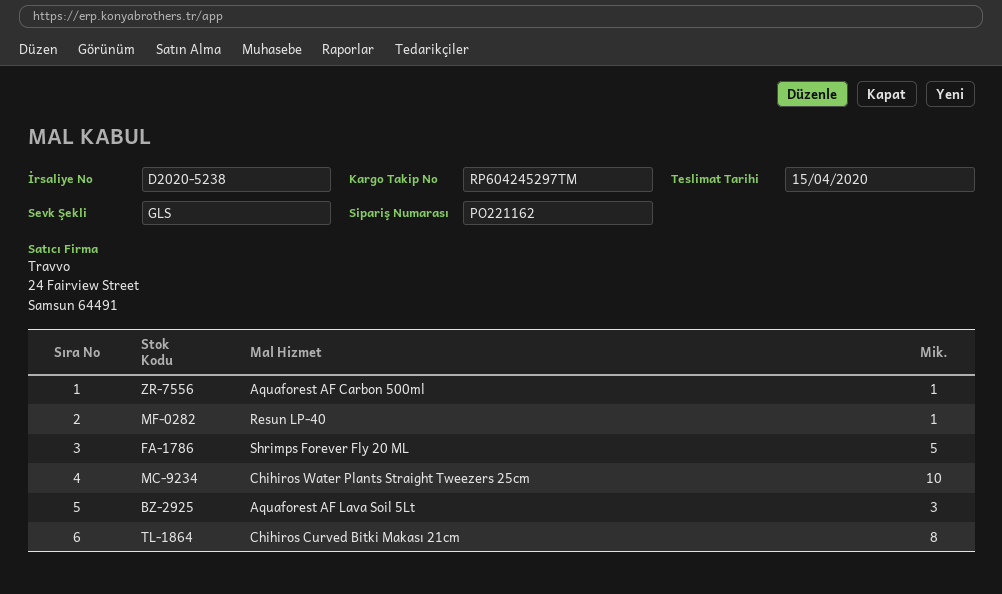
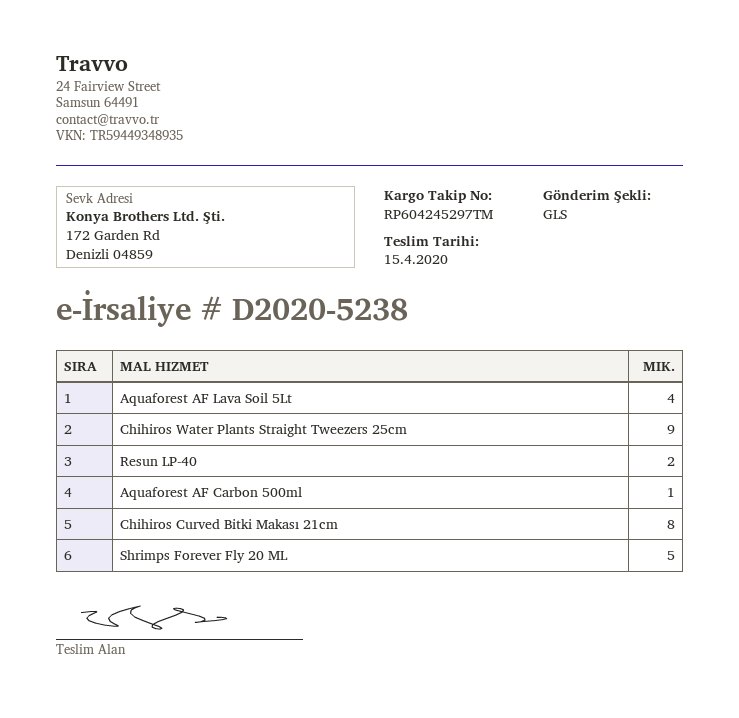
Resun LP-40: 1 -> 2
Chihiros Water Plants Straight Tweezers 25cm: 10 -> 9
Aquaforest AF Lava Soil 5Lt: 3 -> 4

